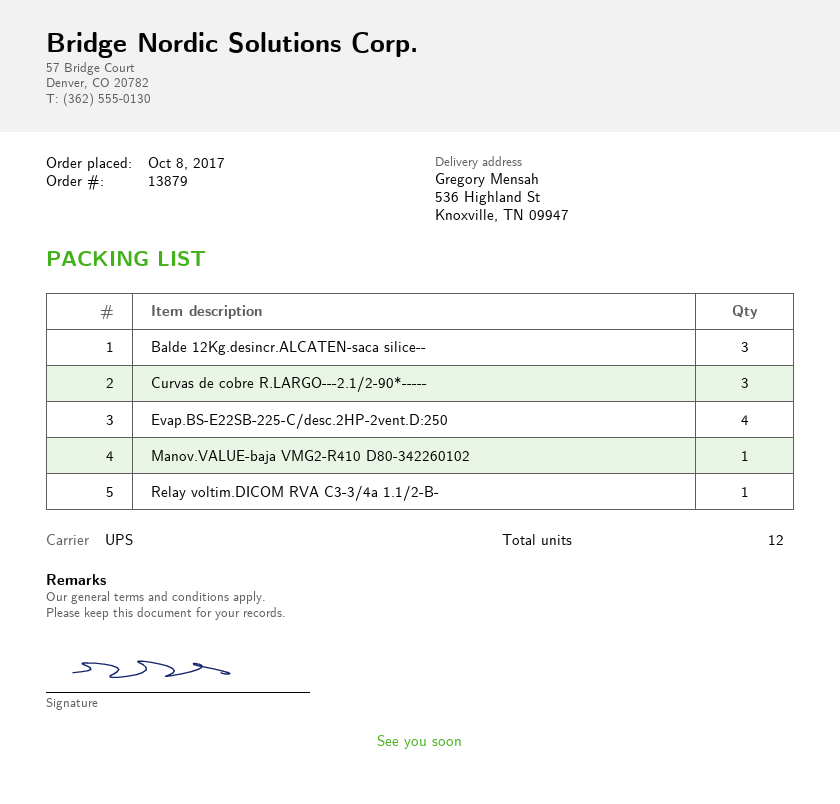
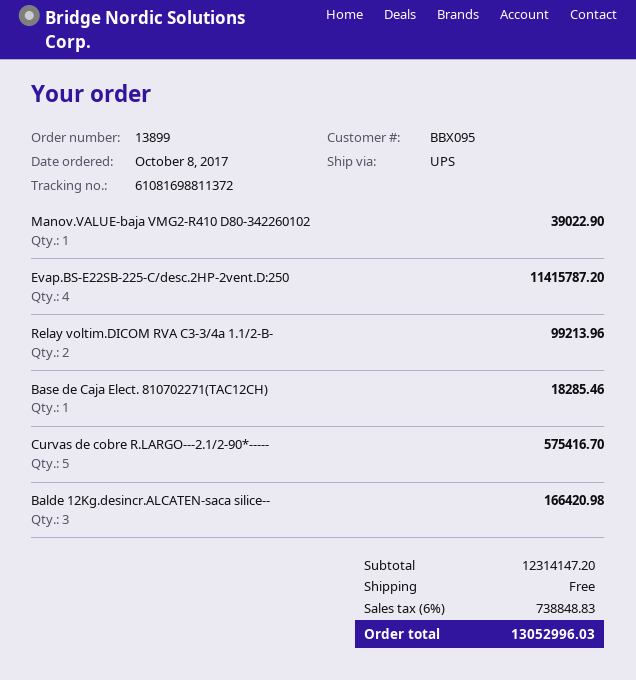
order number: 13879 -> 13899
Curvas de cobre R.LARGO---2.1/2-90*-----: 3 -> 5
Relay voltim.DICOM RVA C3-3/4a 1.1/2-B-: 1 -> 2
Base de Caja Elect. 810702271(TAC12CH): none -> 1

